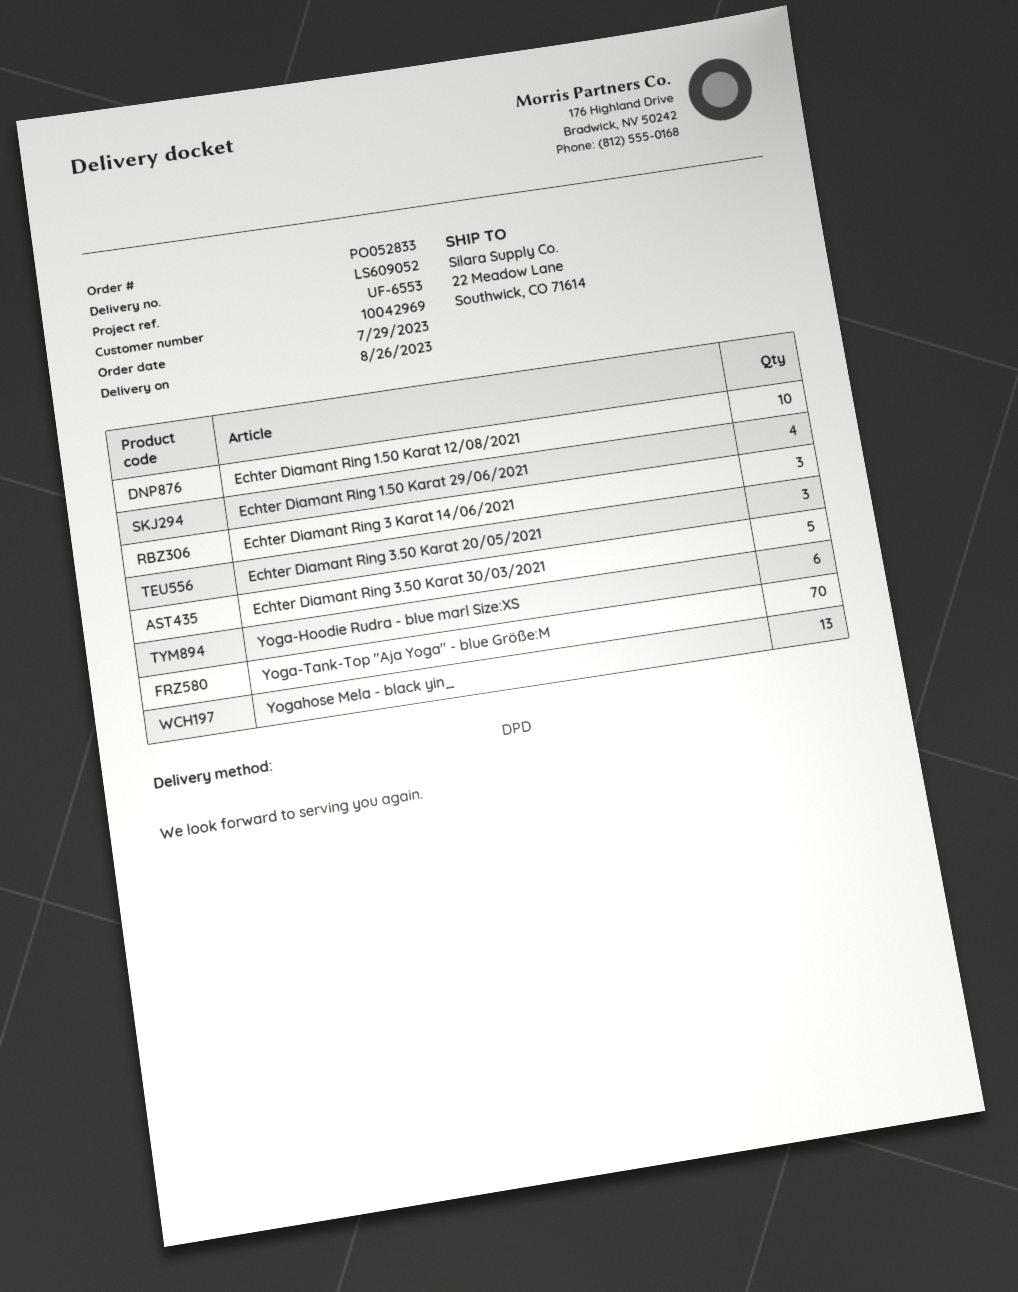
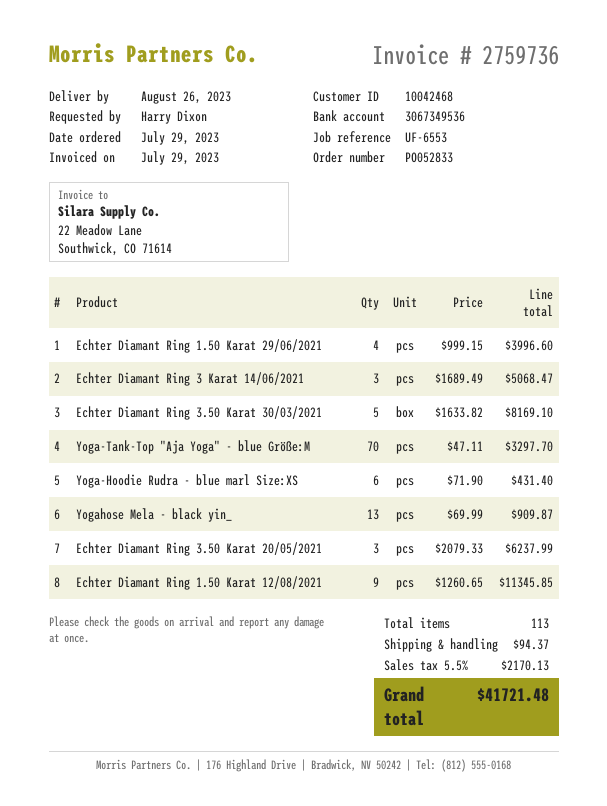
customer number: 10042969 -> 10042468
Echter Diamant Ring 1.50 Karat 12/08/2021: 10 -> 9

